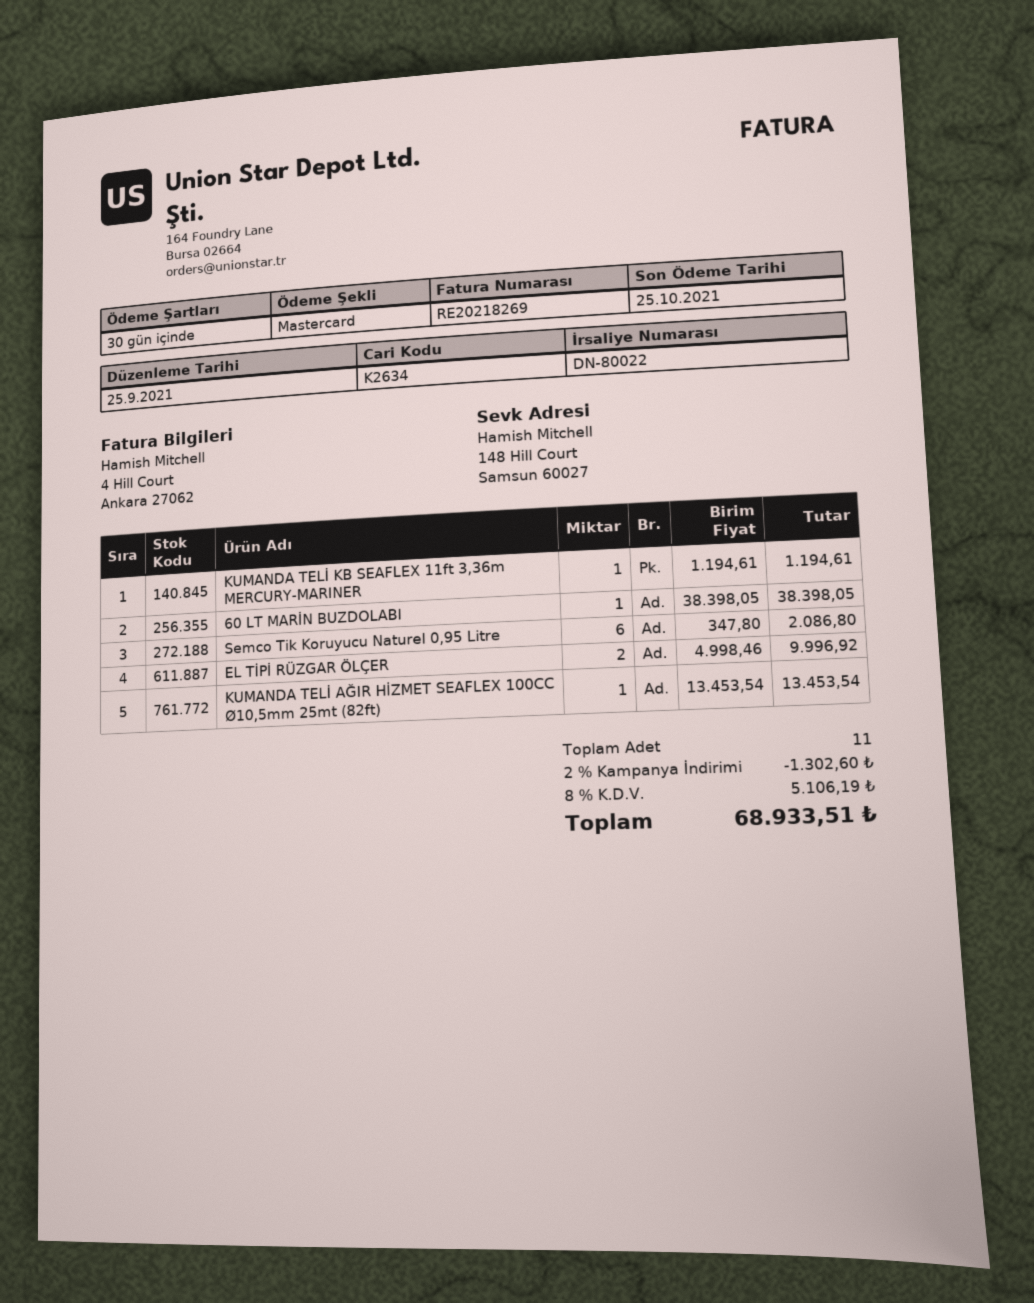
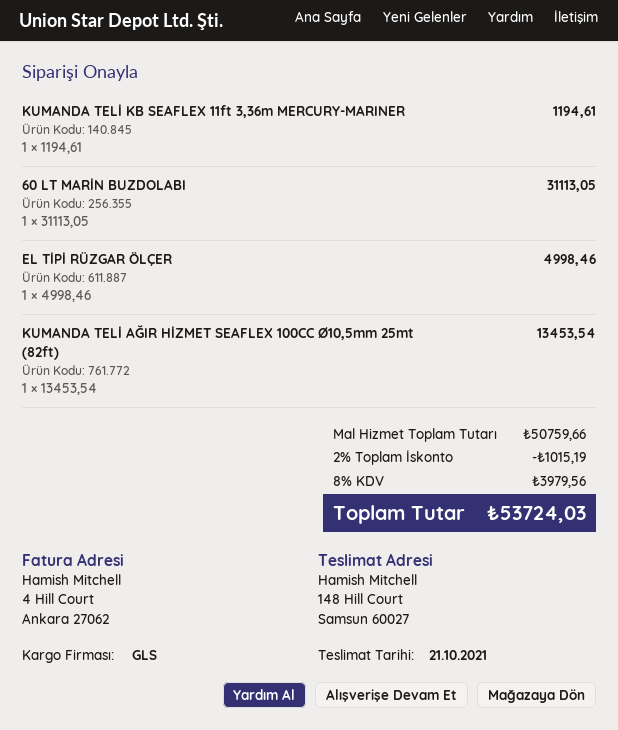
60 LT MARİN BUZDOLABI: 1 x 38398.05 = 38398.05 -> 1 x 31113.05 = 31113.05
Semco Tik Koruyucu Naturel 0,95 Litre: 6 x 347.80 = 2086.80 -> none
EL TİPİ RÜZGAR ÖLÇER: 2 x 4998.46 = 9996.92 -> 1 x 4998.46 = 4998.46
discount: 2% = 1302.60 -> 2% = 1015.19
tax: 8% = 5106.19 -> 8% = 3979.56
total: 68933.51 -> 53724.03

